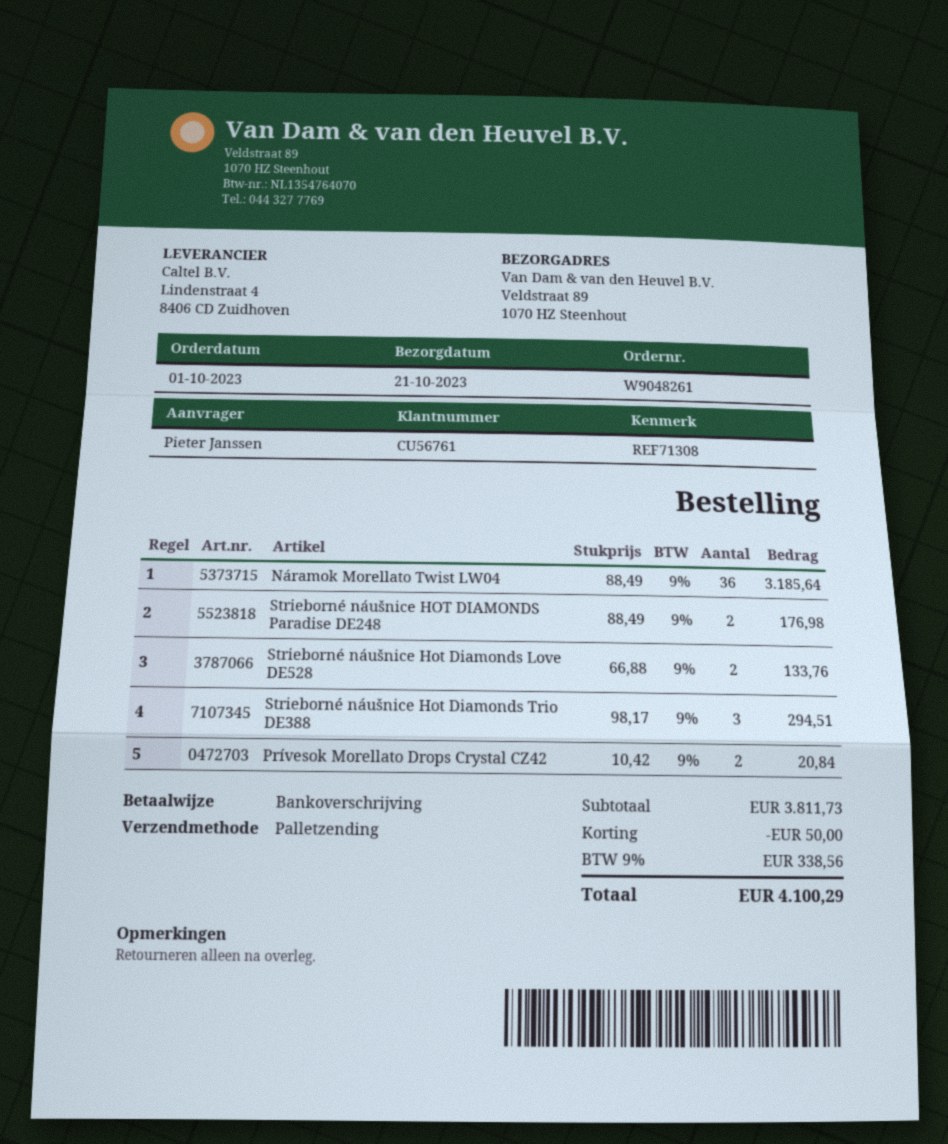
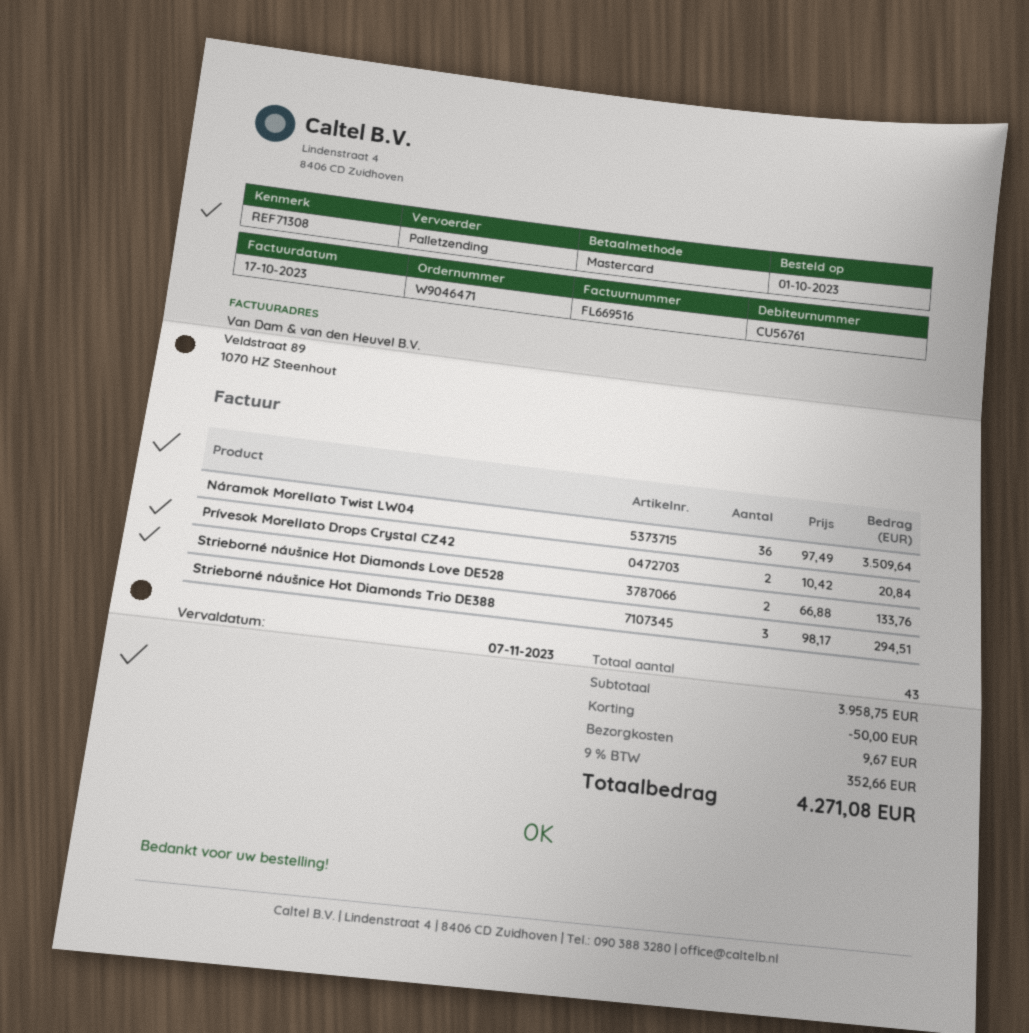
order number: W9048261 -> W9046471
payment method: bank transfer -> Mastercard
Náramok Morellato Twist LW04: 36 x 88.49 = 3185.64 -> 36 x 97.49 = 3509.64
Strieborné náušnice HOT DIAMONDS Paradise DE248: 2 x 88.49 = 176.98 -> none
subtotal: 3811.73 -> 3958.75
shipping: none -> 9.67
tax: 9% = 338.56 -> 9% = 352.66
total: 4100.29 -> 4271.08

